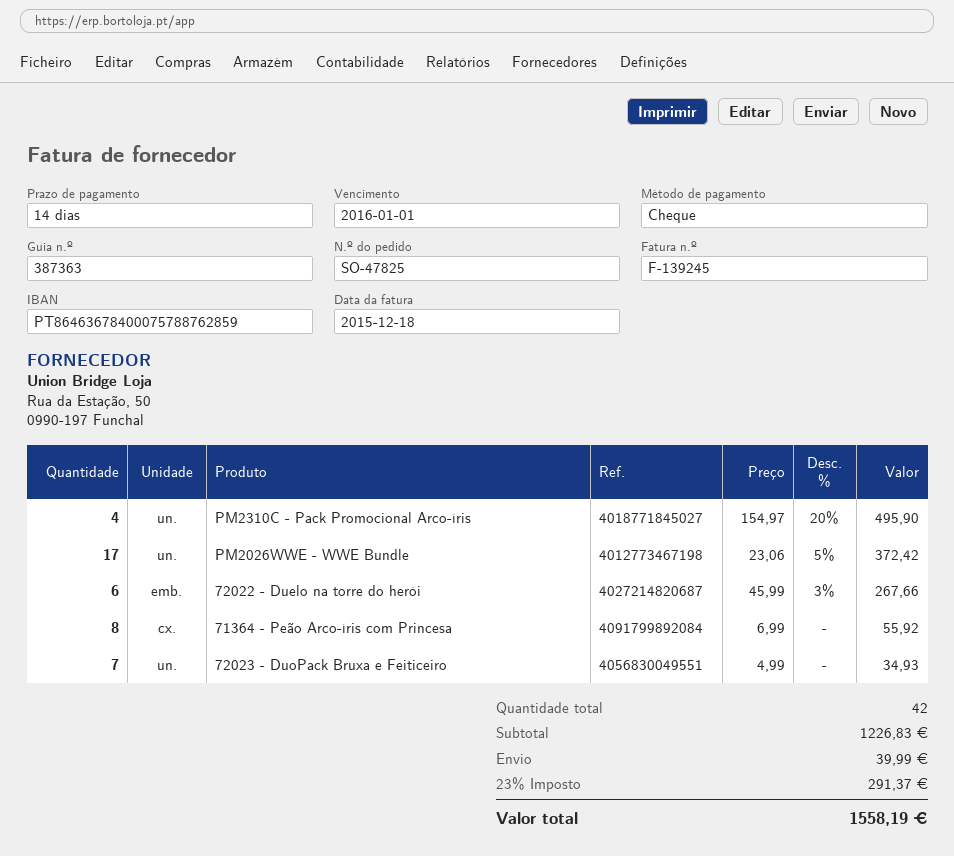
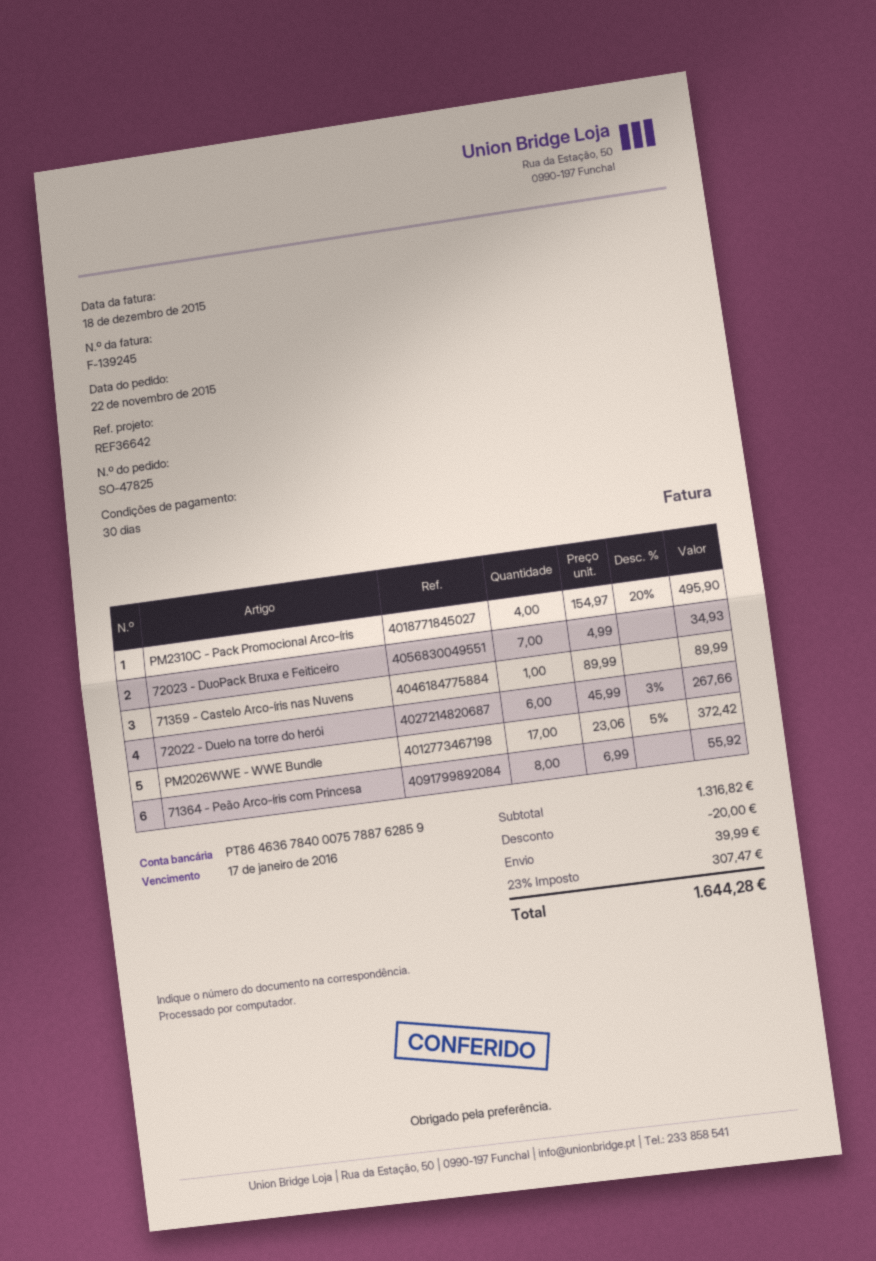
payment terms: 14 days -> 30 days
due date: 2016-01-01 -> 2016-01-17
71359 - Castelo Arco-íris nas Nuvens: none -> 1 x 89.99 = 89.99
subtotal: 1226.83 -> 1316.82
discount: none -> 20.00
tax: 23% = 291.37 -> 23% = 307.47
total: 1558.19 -> 1644.28

